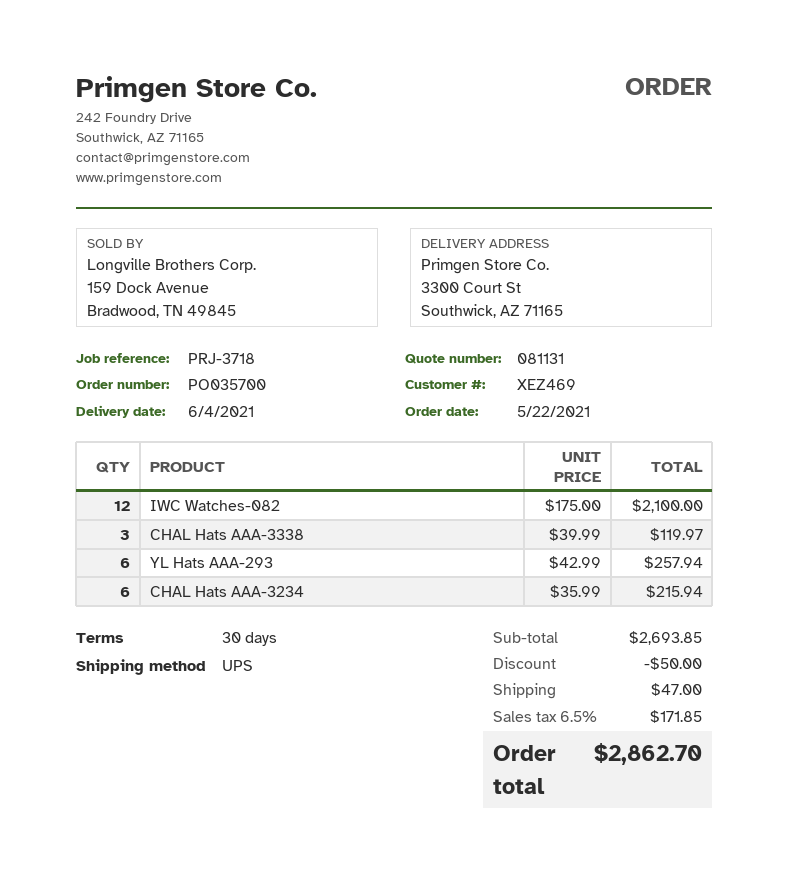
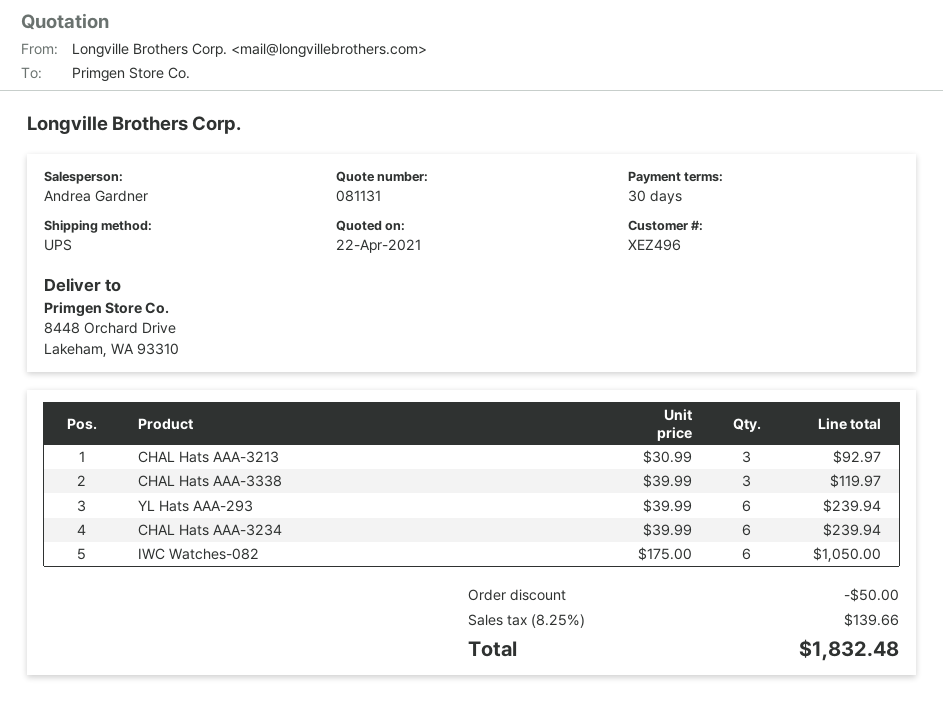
customer number: XEZ469 -> XEZ496
ship to: 3300 Court St, Southwick, AZ 71165 -> 8448 Orchard Drive, Lakeham, WA 93310
IWC Watches-082: 12 x 175.00 = 2100.00 -> 6 x 175.00 = 1050.00
YL Hats AAA-293: 6 x 42.99 = 257.94 -> 6 x 39.99 = 239.94
CHAL Hats AAA-3234: 6 x 35.99 = 215.94 -> 6 x 39.99 = 239.94
CHAL Hats AAA-3213: none -> 3 x 30.99 = 92.97
shipping: 47.00 -> none
tax: 6.5% = 171.85 -> 8.25% = 139.66
total: 2862.70 -> 1832.48

